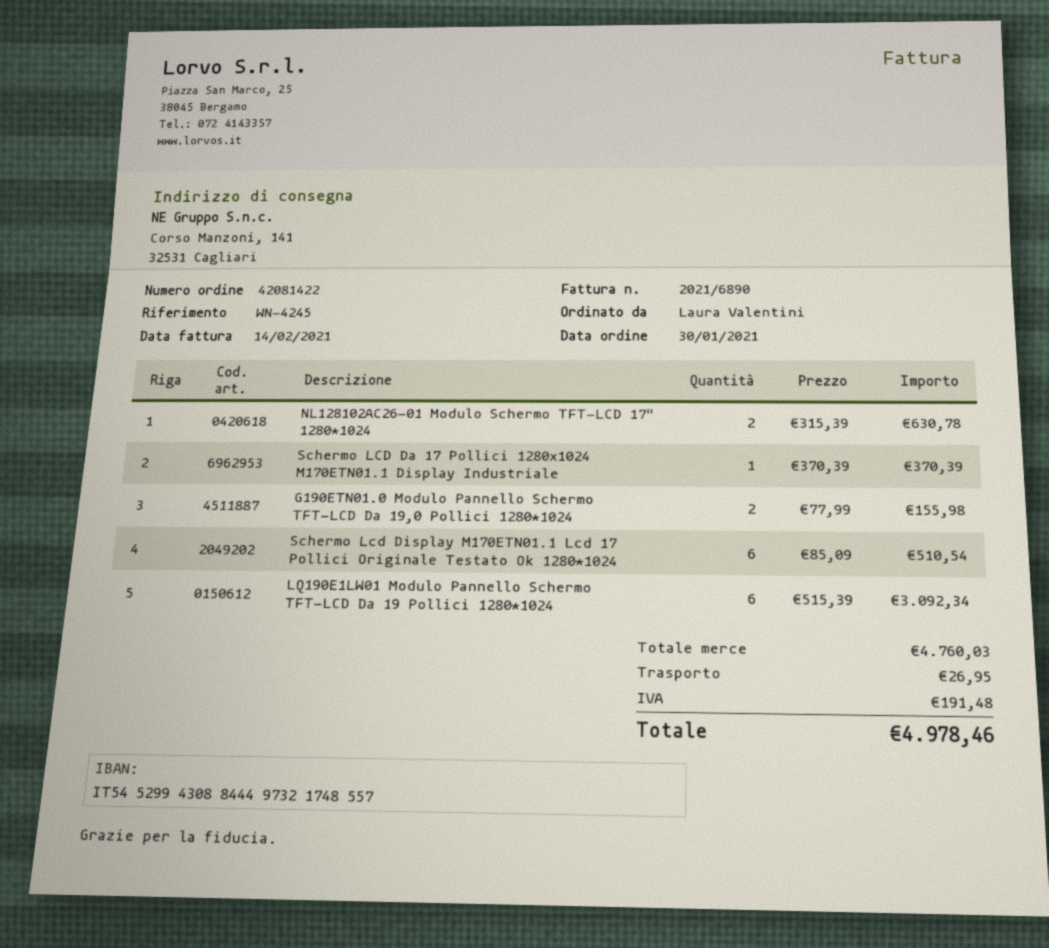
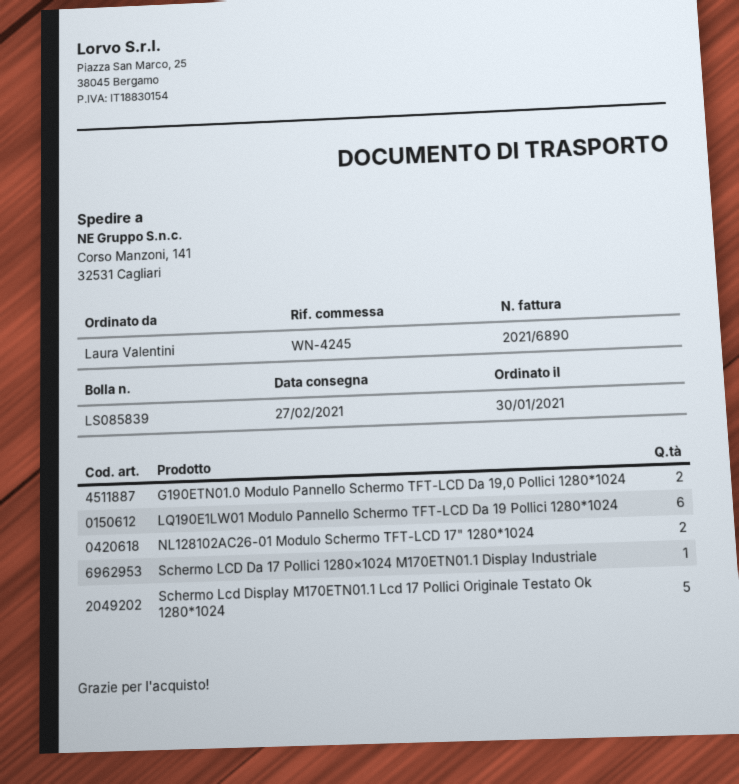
Schermo Lcd Display M170ETN01.1 Lcd 17 Pollici Originale Testato Ok 1280*1024: 6 -> 5

